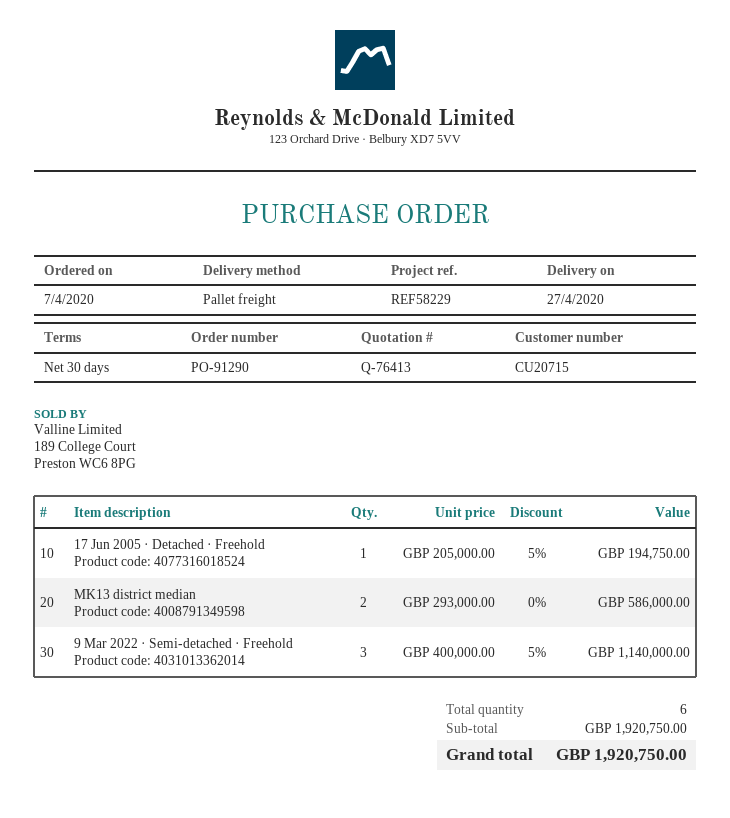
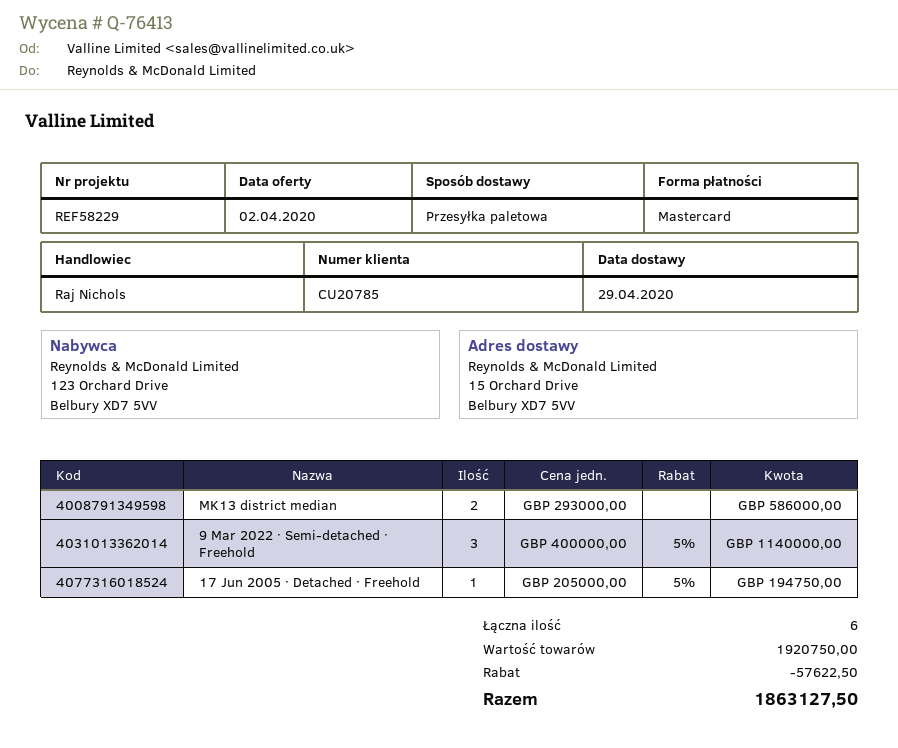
delivery date: 2020-04-27 -> 2020-04-29
customer number: CU20715 -> CU20785
discount: none -> 57622.50
total: 1920750.00 -> 1863127.50

